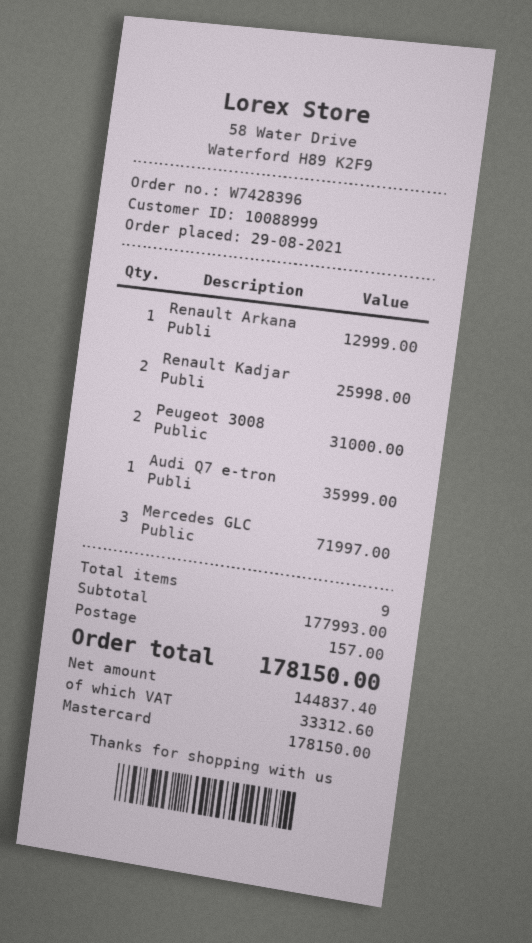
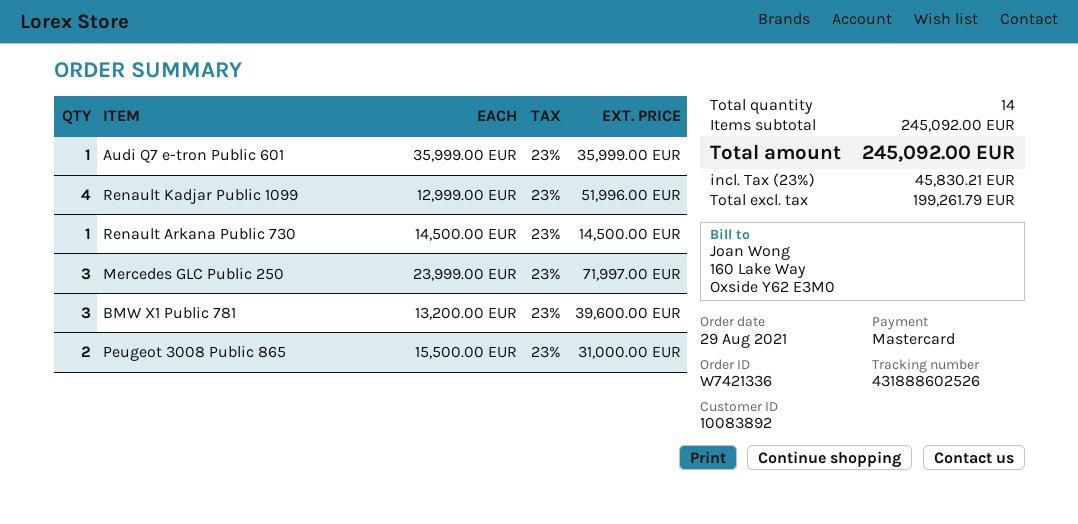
order number: W7428396 -> W7421336
customer number: 10088999 -> 10083892
Renault Arkana Publi: 1 for 12999.00 -> 1 for 14500.00
Renault Kadjar Publi: 2 for 25998.00 -> 4 for 51996.00
BMW X1 Public 781: none -> 3 for 39600.00
total quantity: 9 -> 14
subtotal: 177993.00 -> 245092.00
shipping: 157.00 -> none
net: 144837.40 -> 199261.79
tax: 33312.60 -> 45830.21
total: 178150.00 -> 245092.00

